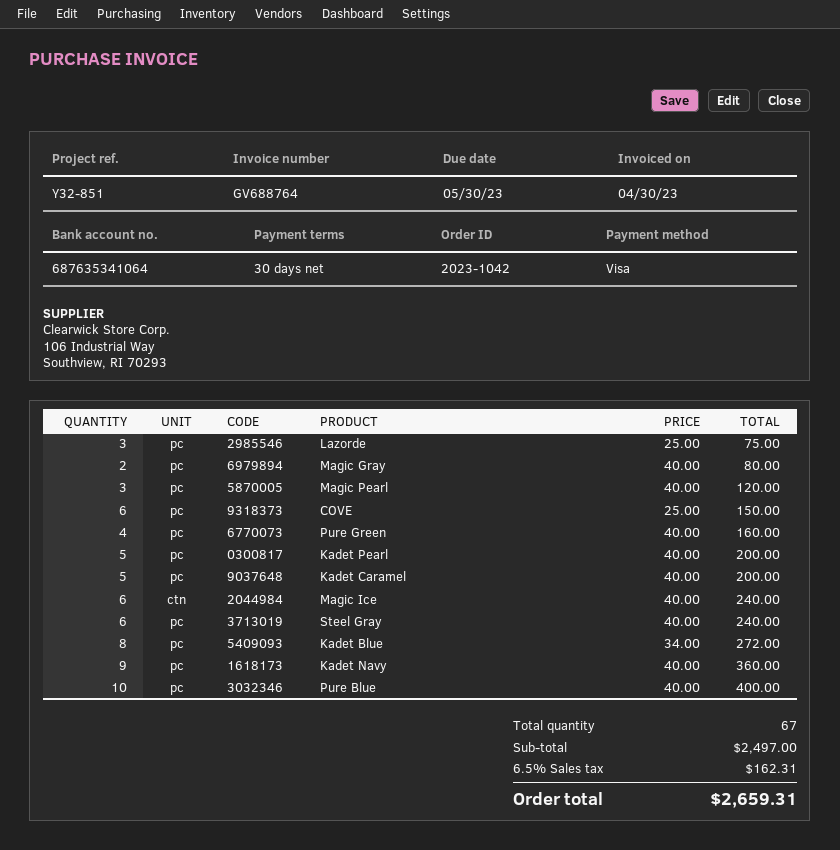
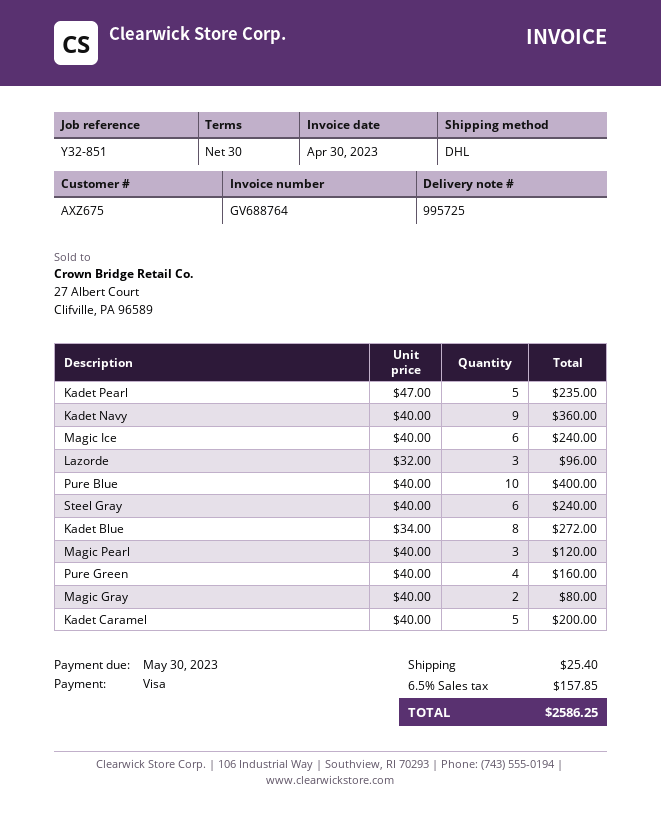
Lazorde: 3 x 25.00 = 75.00 -> 3 x 32.00 = 96.00
COVE: 6 x 25.00 = 150.00 -> none
Kadet Pearl: 5 x 40.00 = 200.00 -> 5 x 47.00 = 235.00
shipping: none -> 25.40
tax: 6.5% = 162.31 -> 6.5% = 157.85
total: 2659.31 -> 2586.25

